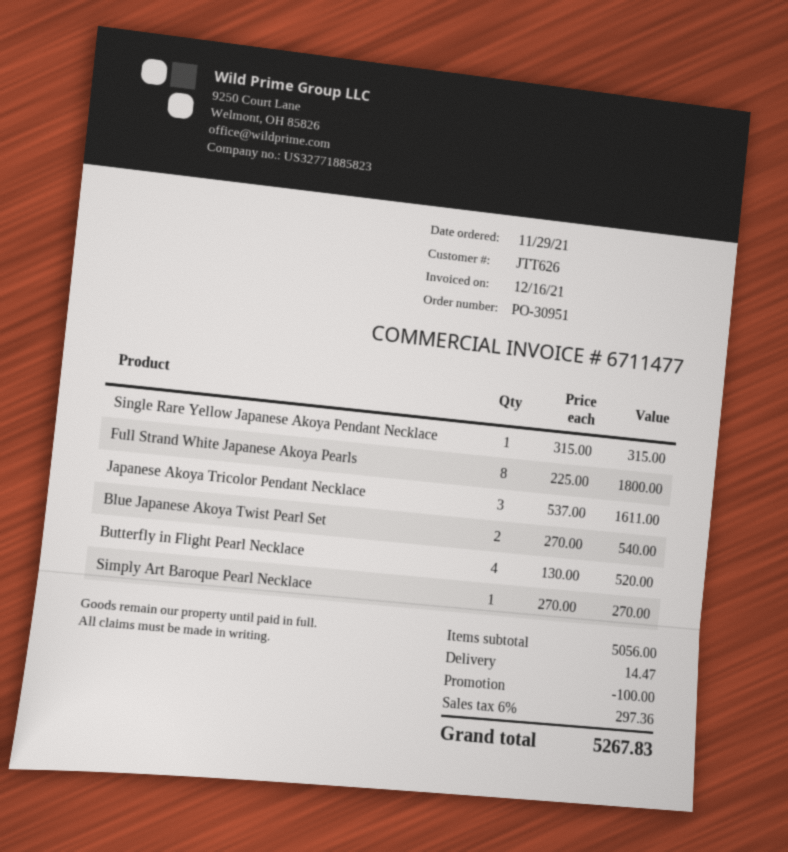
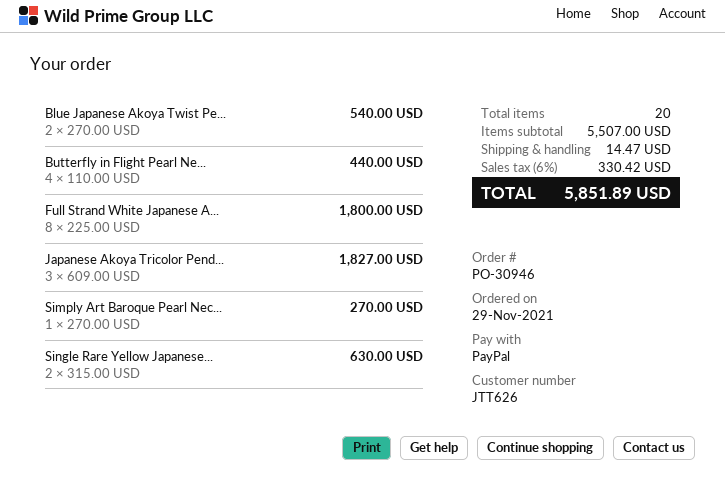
order number: PO-30951 -> PO-30946
Single Rare Yellow Japanese Akoya Pendant Necklace: 1 x 315.00 = 315.00 -> 2 x 315.00 = 630.00
Japanese Akoya Tricolor Pendant Necklace: 3 x 537.00 = 1611.00 -> 3 x 609.00 = 1827.00
Butterfly in Flight Pearl Necklace: 4 x 130.00 = 520.00 -> 4 x 110.00 = 440.00
subtotal: 5056.00 -> 5507.00
discount: 100.00 -> none
tax: 6% = 297.36 -> 6% = 330.42
total: 5267.83 -> 5851.89

